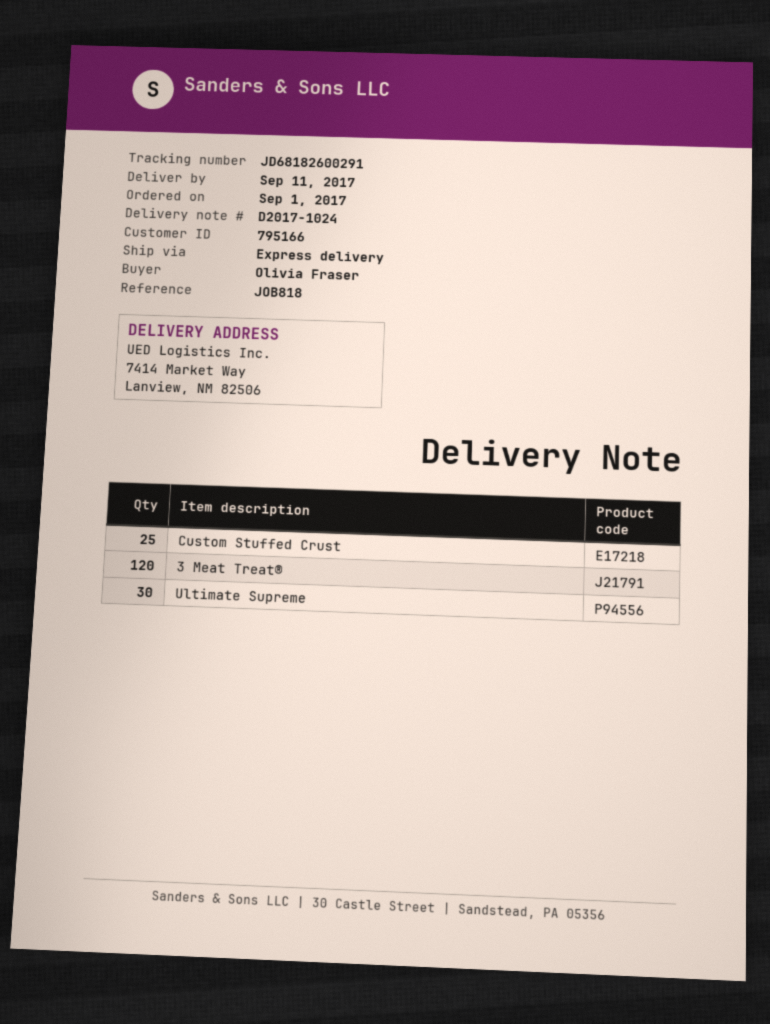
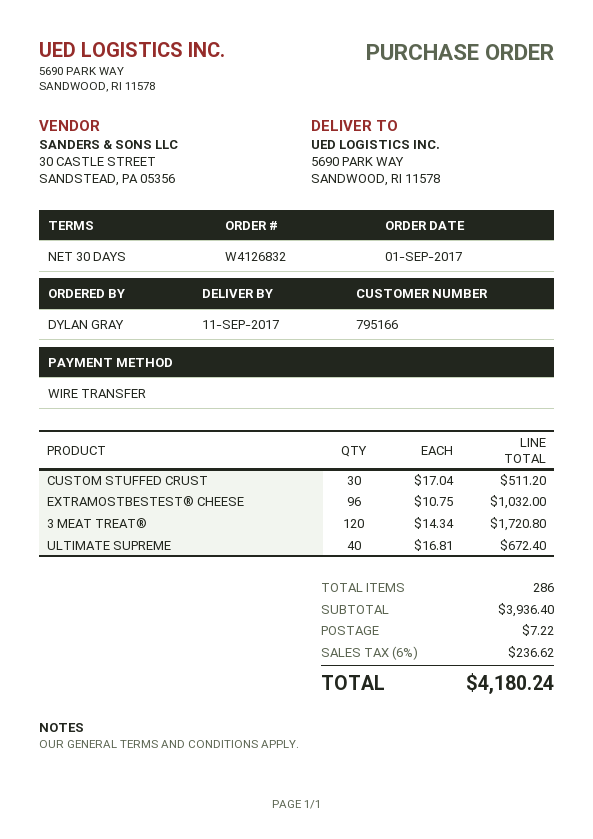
ordered by: Olivia Fraser -> DYLAN GRAY
ship to: 7414 Market Way, Lanview, NM 82506 -> 5690 PARK WAY, SANDWOOD, RI 11578
Custom Stuffed Crust: 25 -> 30
Ultimate Supreme: 30 -> 40
EXTRAMOSTBESTEST® CHEESE: none -> 96

